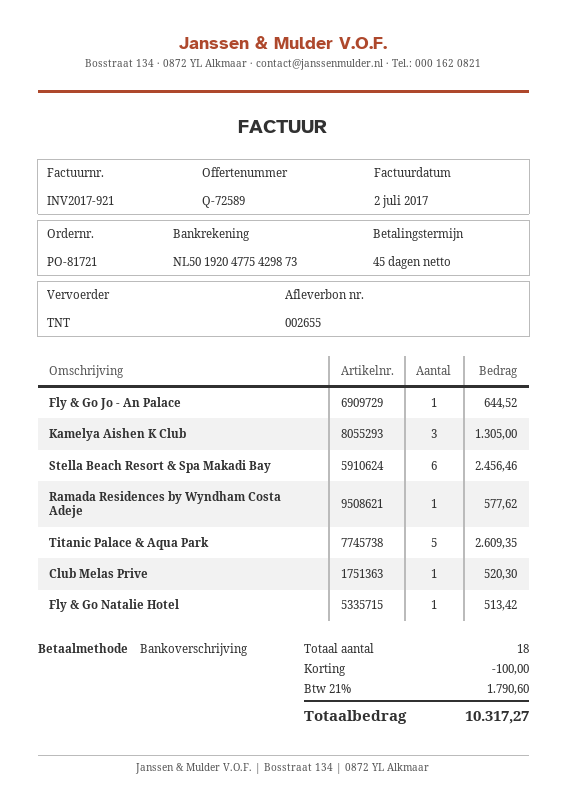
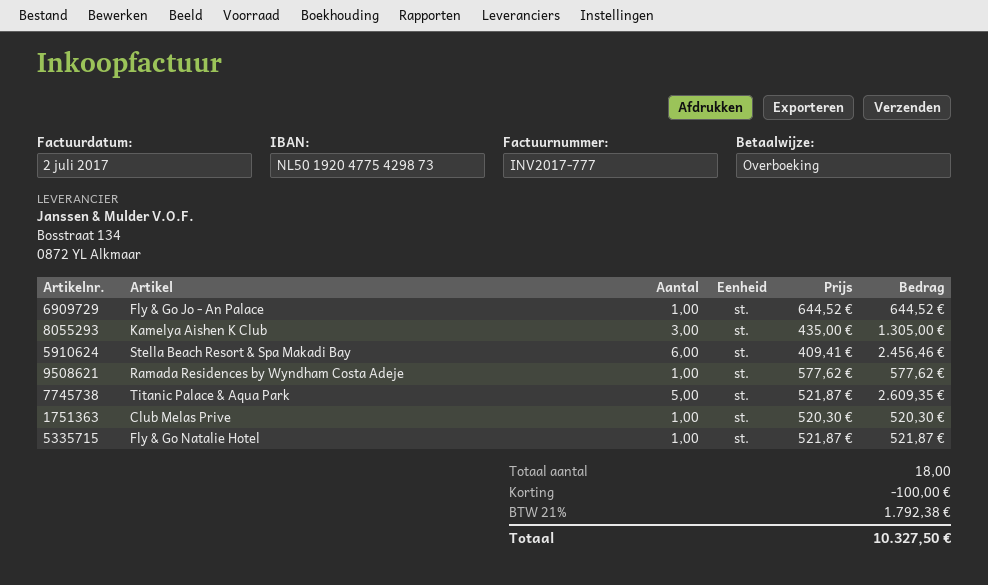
invoice number: INV2017-921 -> INV2017-777
Fly & Go Natalie Hotel: 1 for 513.42 -> 1 for 521.87
tax: 21% = 1790.60 -> 21% = 1792.38
total: 10317.27 -> 10327.50

